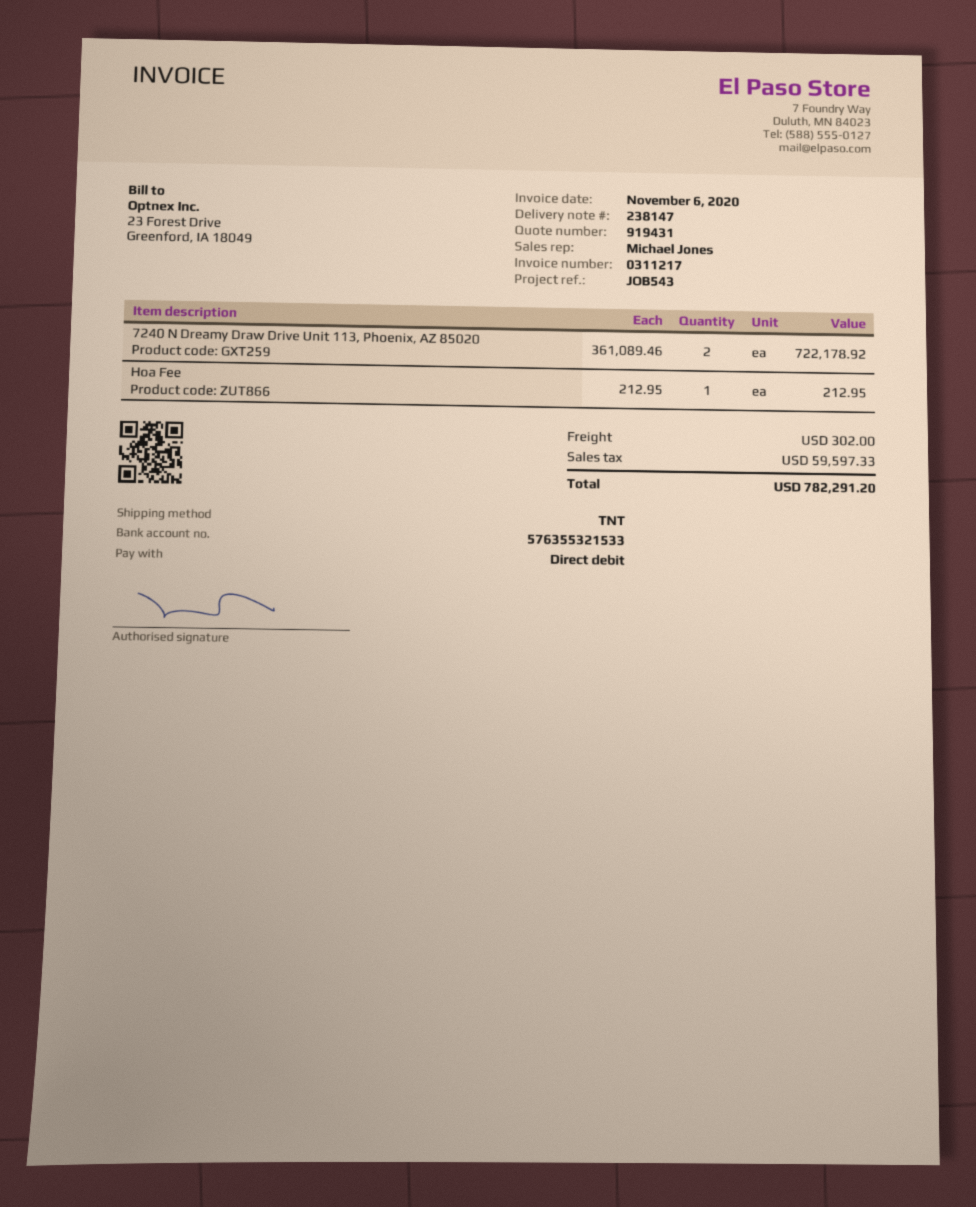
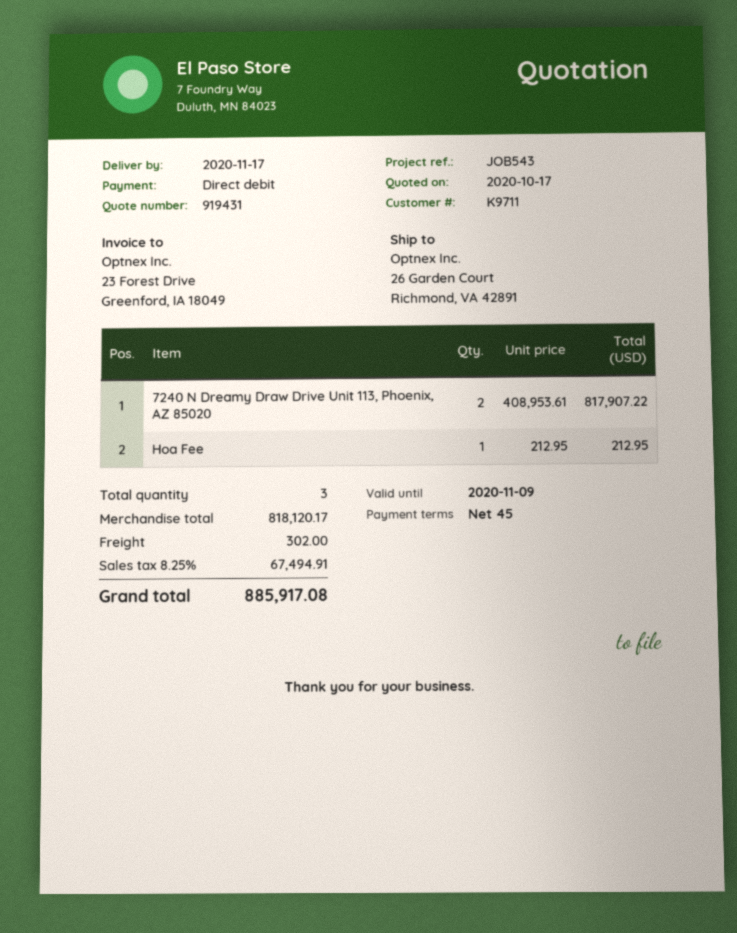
7240 N Dreamy Draw Drive Unit 113, Phoenix, AZ 85020: 2 x 361089.46 = 722178.92 -> 2 x 408953.61 = 817907.22
tax: 59597.33 -> 67494.91
total: 782291.20 -> 885917.08

